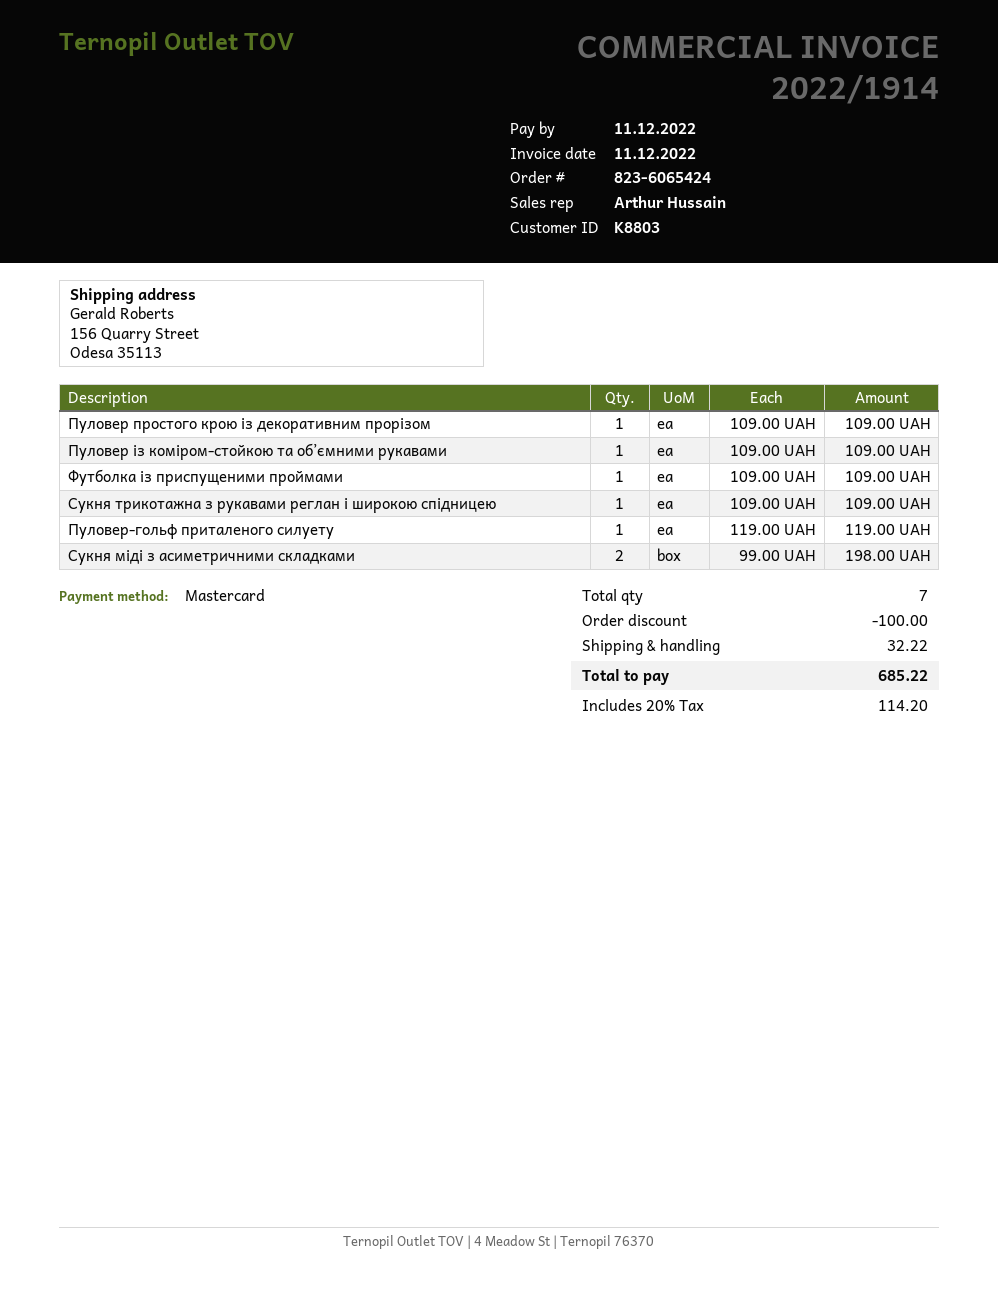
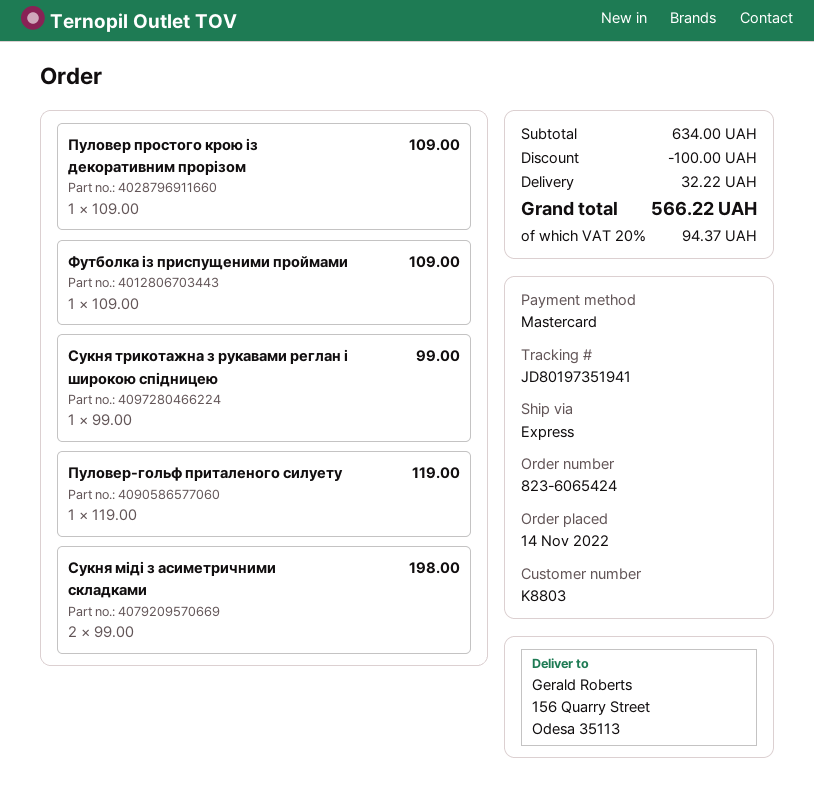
Пуловер із коміром-стойкою та об’ємними рукавами: 1 x 109.00 = 109.00 -> none
Сукня трикотажна з рукавами реглан і широкою спідницею: 1 x 109.00 = 109.00 -> 1 x 99.00 = 99.00
tax: 20% = 114.20 -> 20% = 94.37
total: 685.22 -> 566.22

